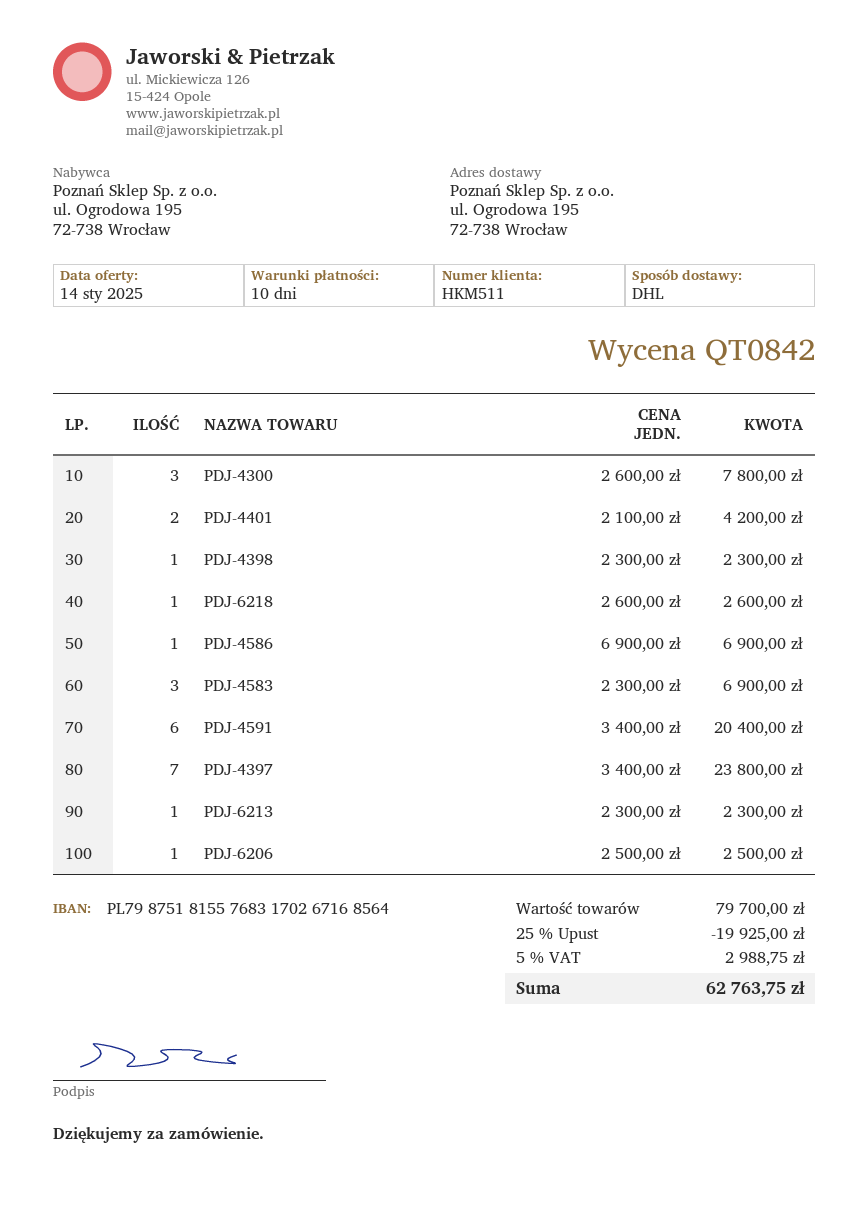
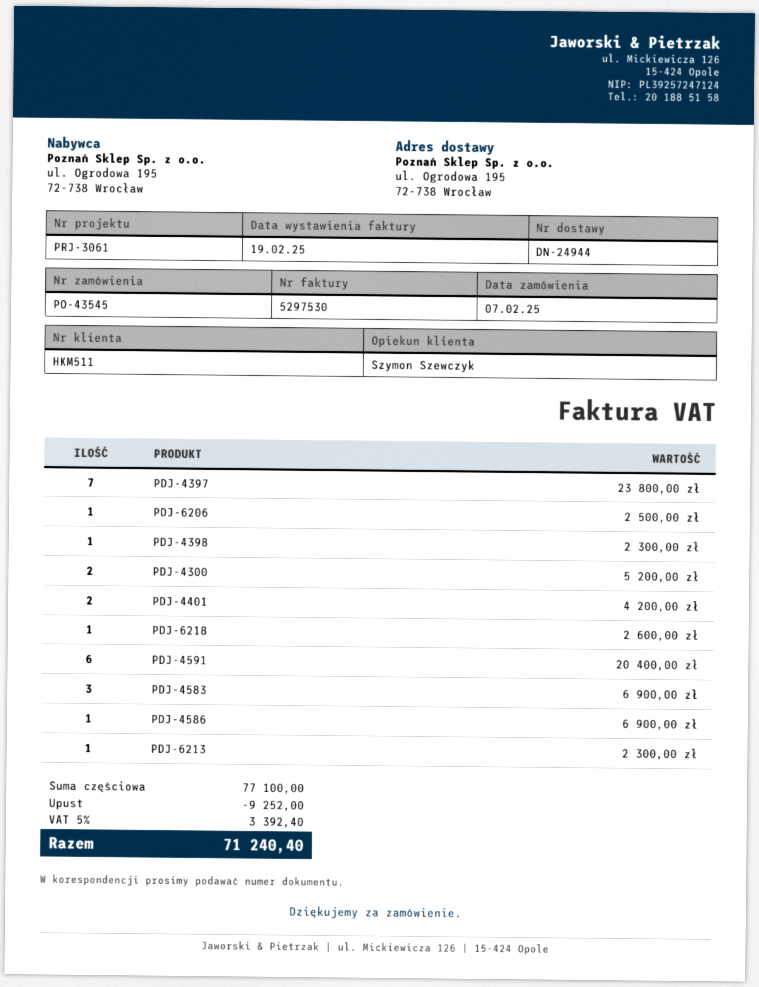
PDJ-4300: 3 for 7800.00 -> 2 for 5200.00
subtotal: 79700.00 -> 77100.00
discount: 19925.00 -> 9252.00
tax: 5% = 2988.75 -> 5% = 3392.40
total: 62763.75 -> 71240.40

